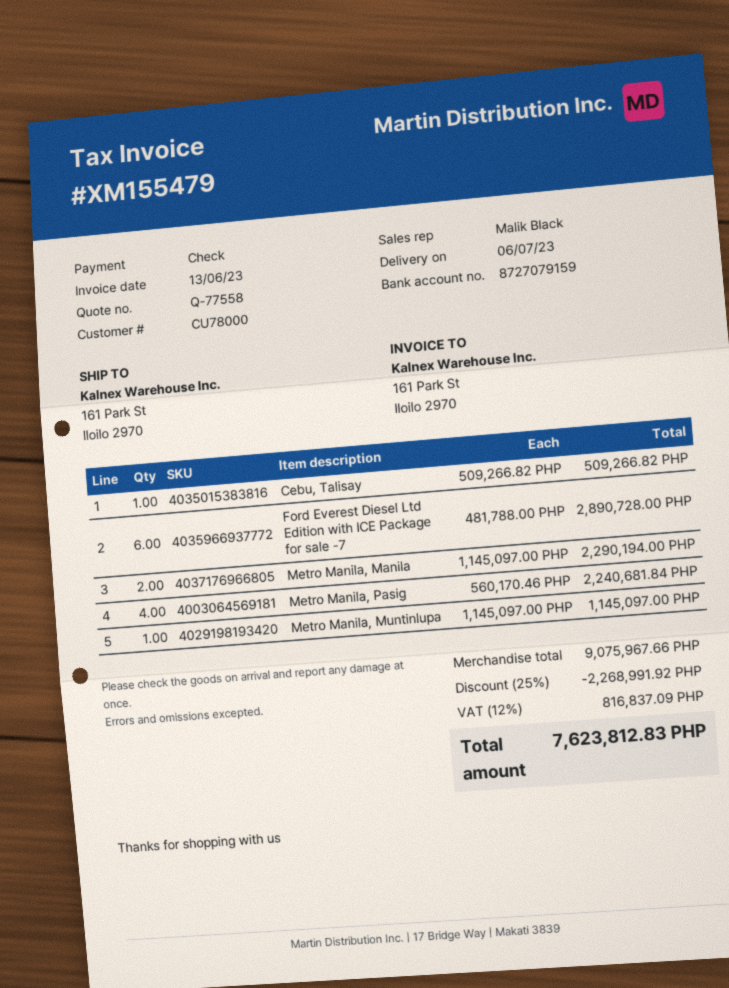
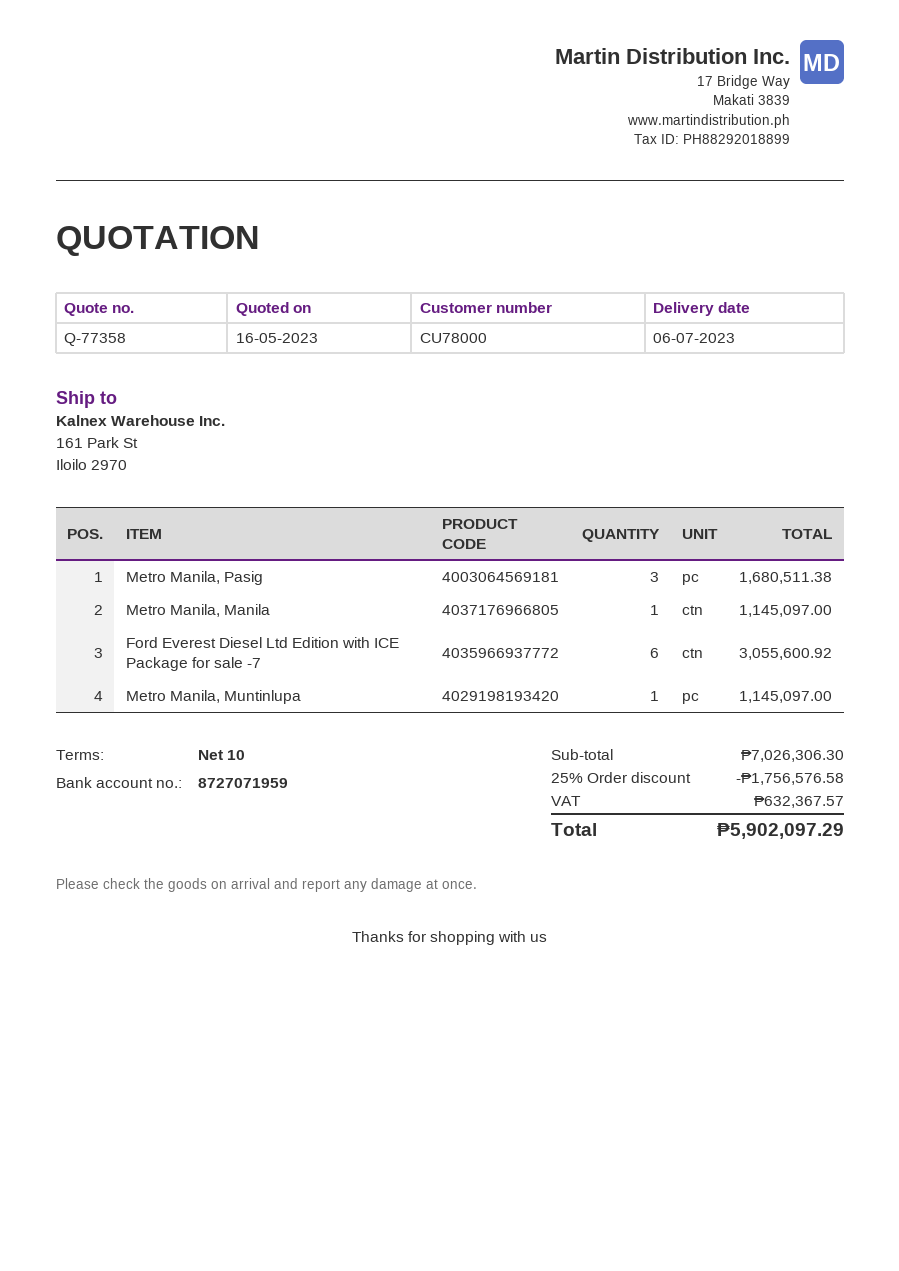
quote number: Q-77558 -> Q-77358
bank account: 8727079159 -> 8727071959
Cebu, Talisay: 1 for 509266.82 -> none
Ford Everest Diesel Ltd Edition with ICE Package for sale -7: 6 for 2890728.00 -> 6 for 3055600.92
Metro Manila, Manila: 2 for 2290194.00 -> 1 for 1145097.00
Metro Manila, Pasig: 4 for 2240681.84 -> 3 for 1680511.38
subtotal: 9075967.66 -> 7026306.30
discount: 25% = 2268991.92 -> 25% = 1756576.58
tax: 816837.09 -> 632367.57
total: 7623812.83 -> 5902097.29

